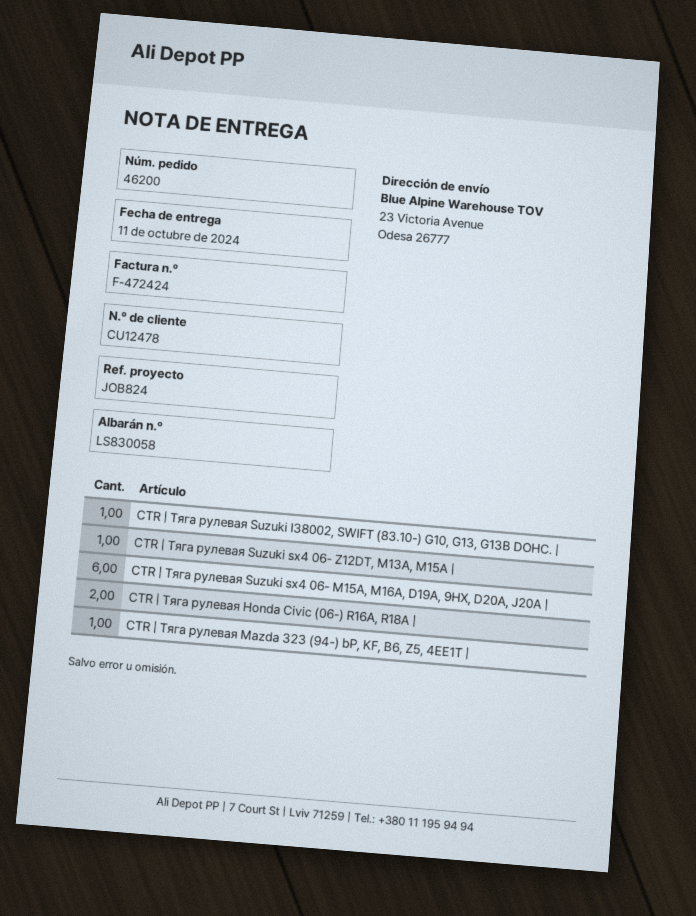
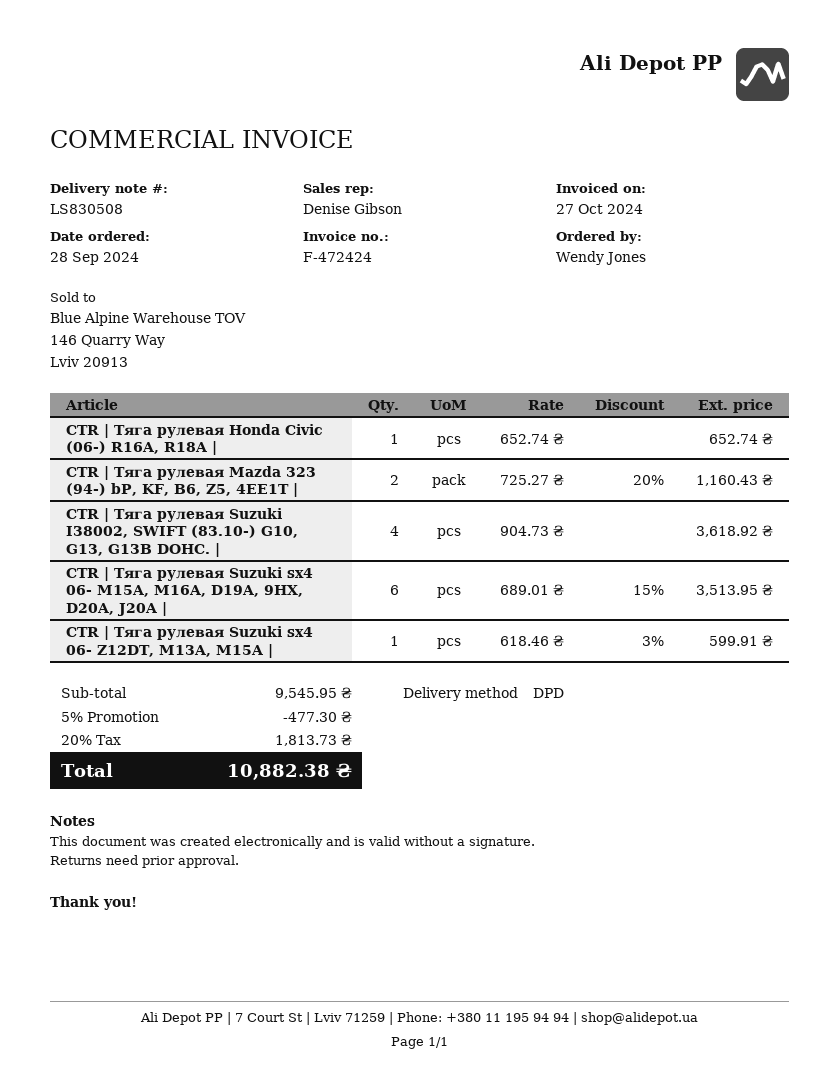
delivery note number: LS830058 -> LS830508
CTR | Тяга рулевая Suzuki I38002, SWIFT (83.10-) G10, G13, G13B DOHC. |: 1 -> 4
CTR | Тяга рулевая Honda Civic (06-) R16A, R18A |: 2 -> 1
CTR | Тяга рулевая Mazda 323 (94-) bP, KF, B6, Z5, 4EE1T |: 1 -> 2

